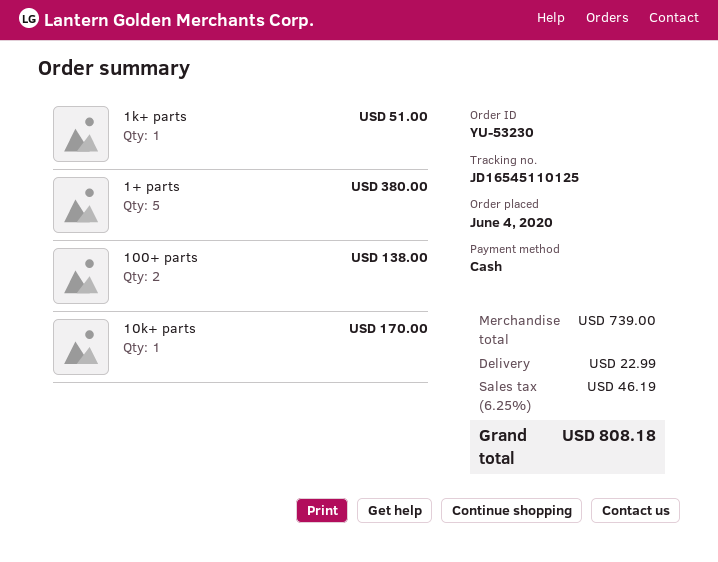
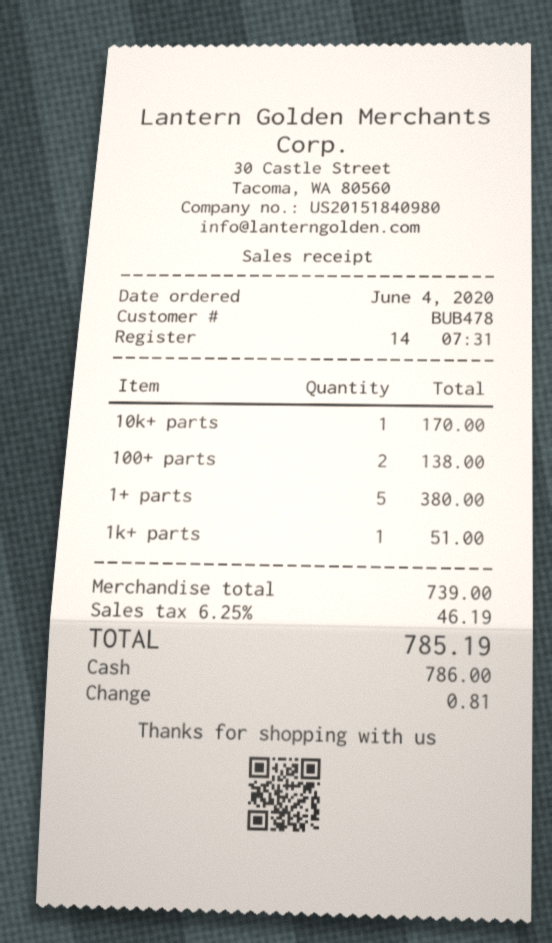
shipping: 22.99 -> none
total: 808.18 -> 785.19

